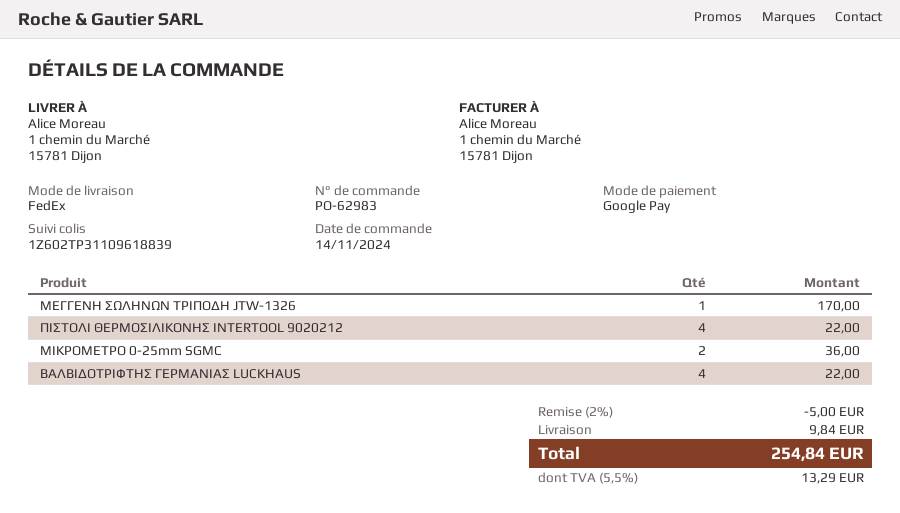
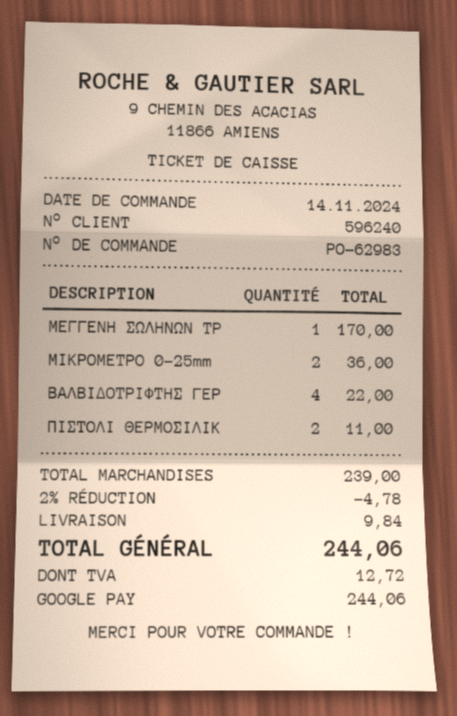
ΠΙΣΤΟΛΙ ΘΕΡΜΟΣΙΛΙΚΟΝΗΣ INTERTOOL 9020212: 4 for 22.00 -> 2 for 11.00
discount: 2% = 5.00 -> 2% = 4.78
tax: 13.29 -> 12.72
total: 254.84 -> 244.06

